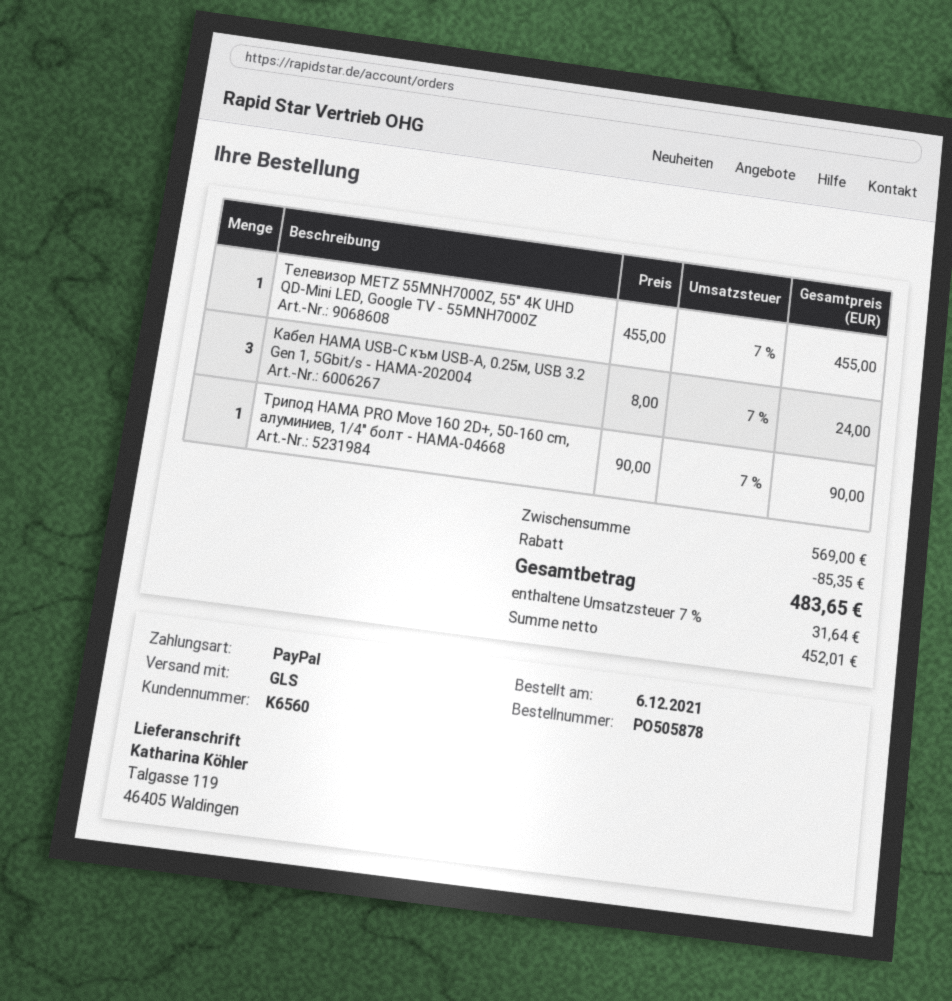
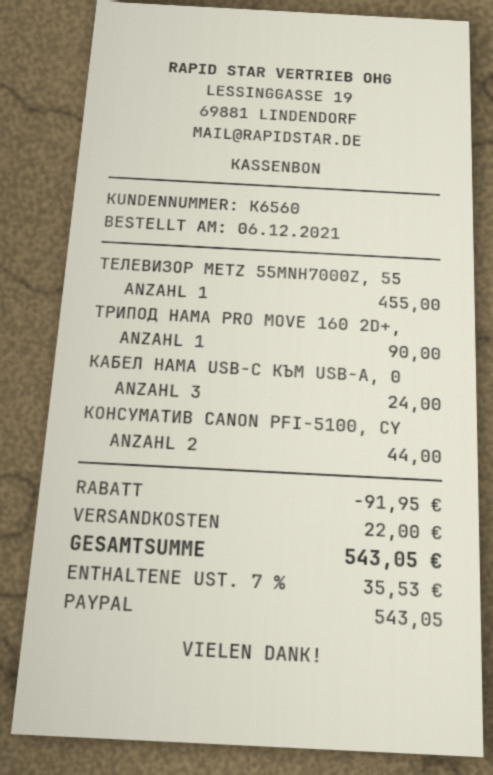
КОНСУМАТИВ CANON PFI-5100, CY: none -> 2 for 44.00
discount: 85.35 -> 91.95
shipping: none -> 22.00
tax: 7% = 31.64 -> 7% = 35.53
total: 483.65 -> 543.05

